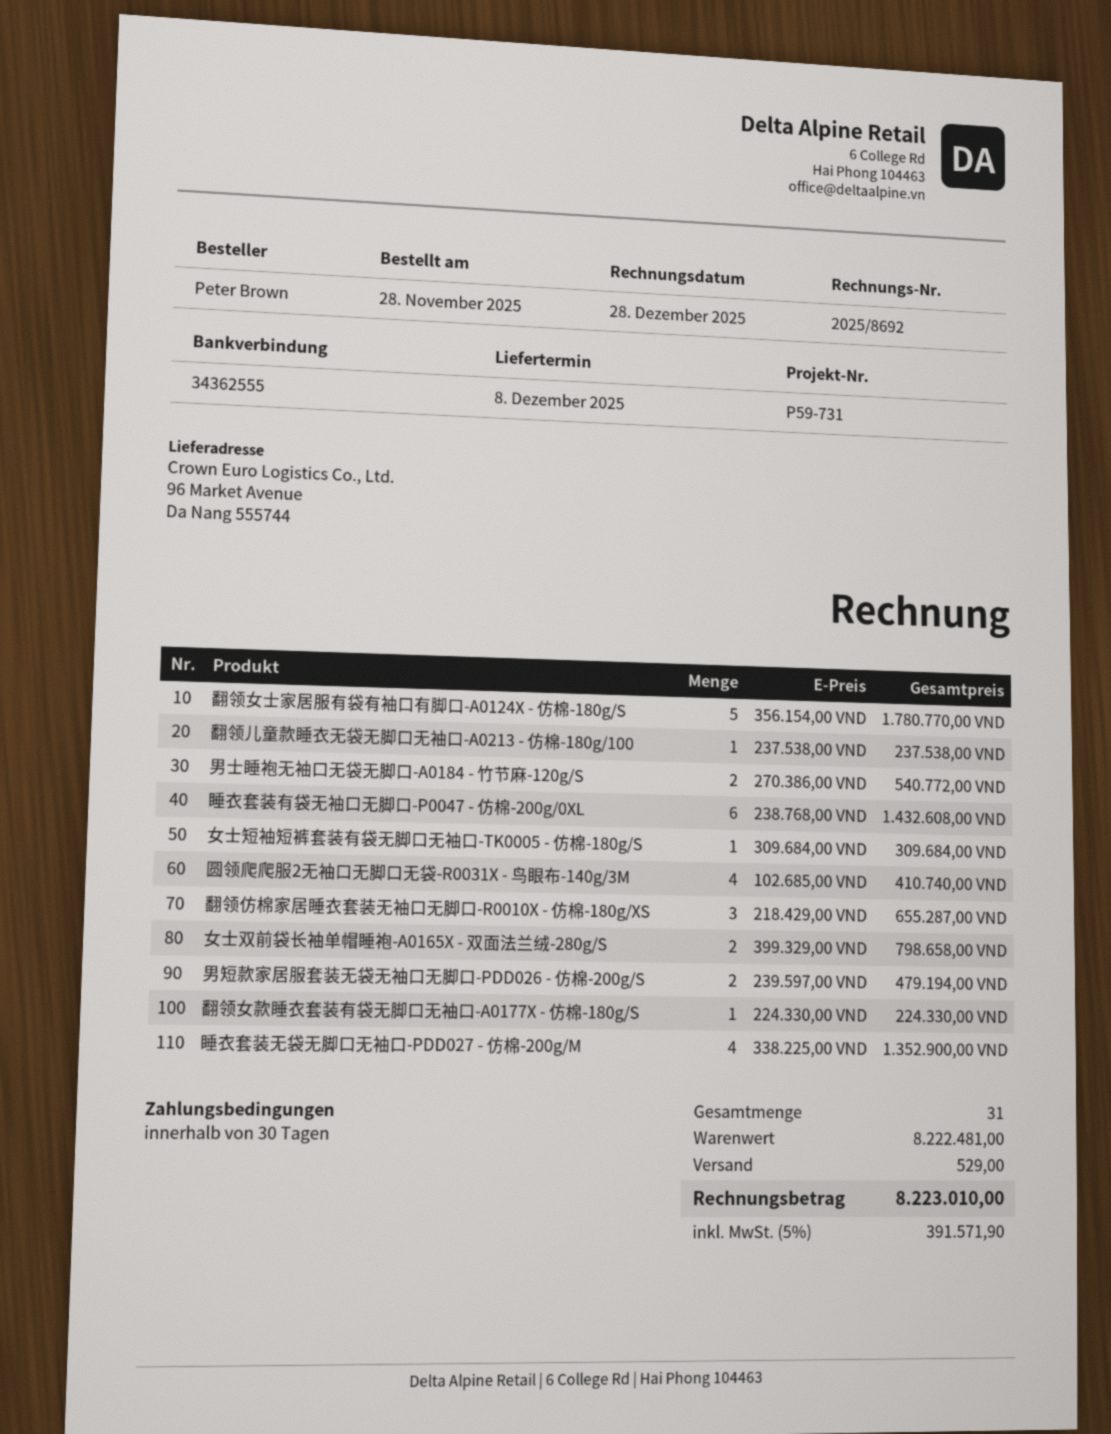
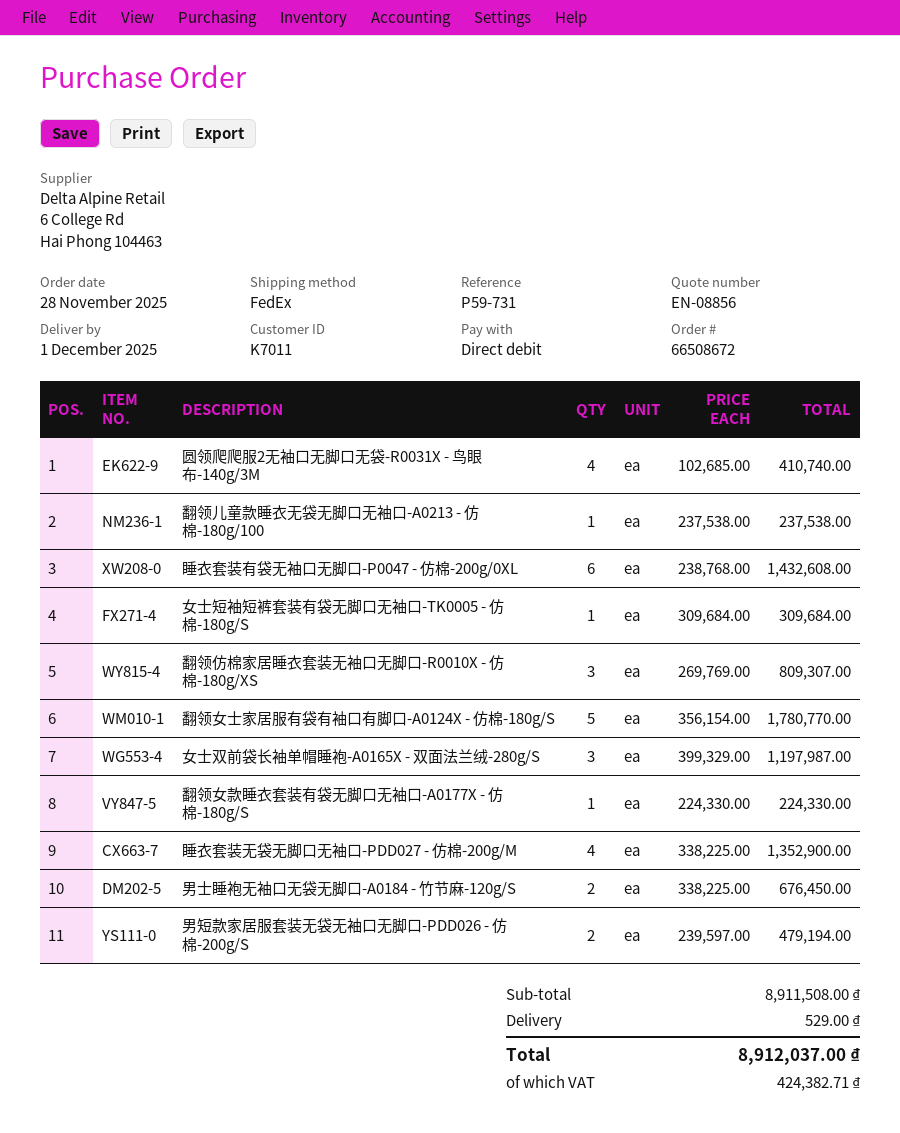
delivery date: 2025-12-08 -> 2025-12-01
男士睡袍无袖口无袋无脚口-A0184 - 竹节麻-120g/S: 2 x 270386.00 = 540772.00 -> 2 x 338225.00 = 676450.00
翻领仿棉家居睡衣套装无袖口无脚口-R0010X - 仿棉-180g/XS: 3 x 218429.00 = 655287.00 -> 3 x 269769.00 = 809307.00
女士双前袋长袖单帽睡袍-A0165X - 双面法兰绒-280g/S: 2 x 399329.00 = 798658.00 -> 3 x 399329.00 = 1197987.00
subtotal: 8222481.00 -> 8911508.00
tax: 391571.90 -> 424382.71
total: 8223010.00 -> 8912037.00

